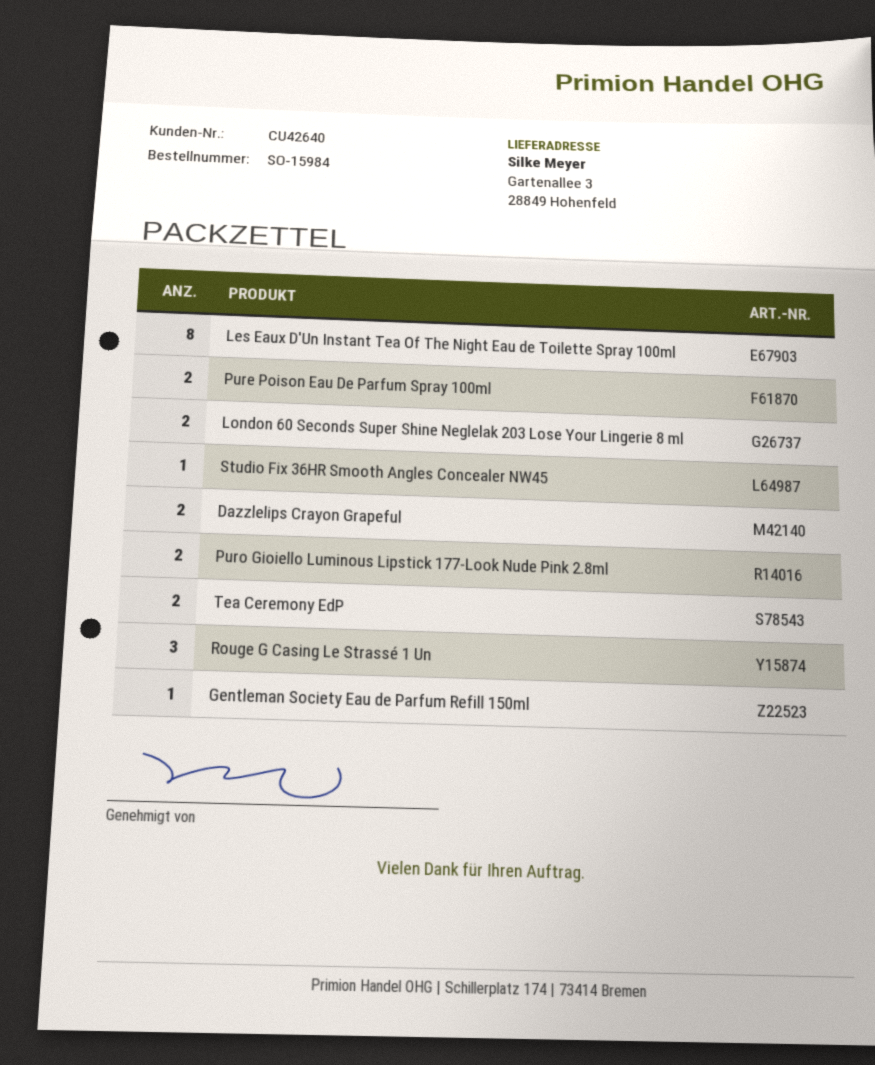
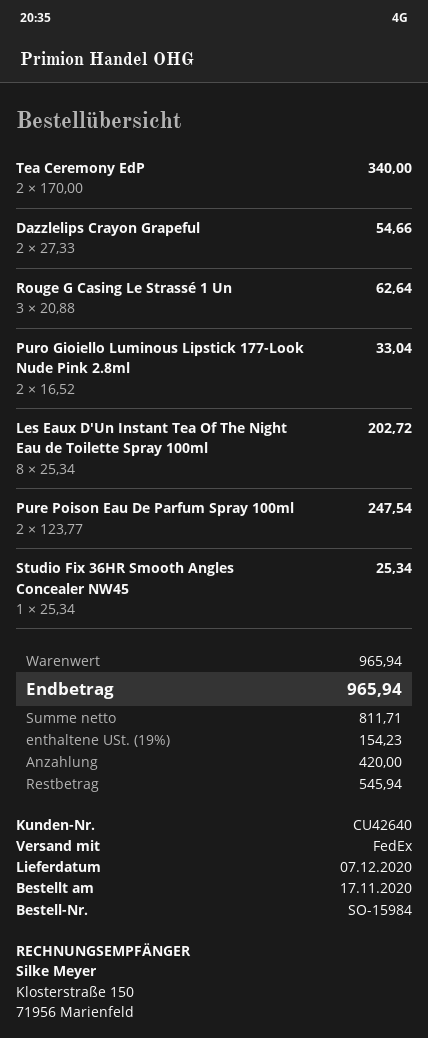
London 60 Seconds Super Shine Neglelak 203 Lose Your Lingerie 8 ml: 2 -> none
Gentleman Society Eau de Parfum Refill 150ml: 1 -> none

